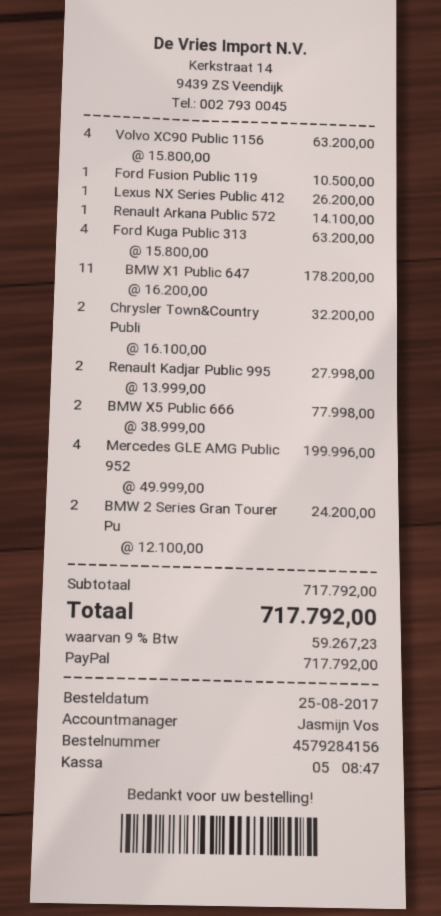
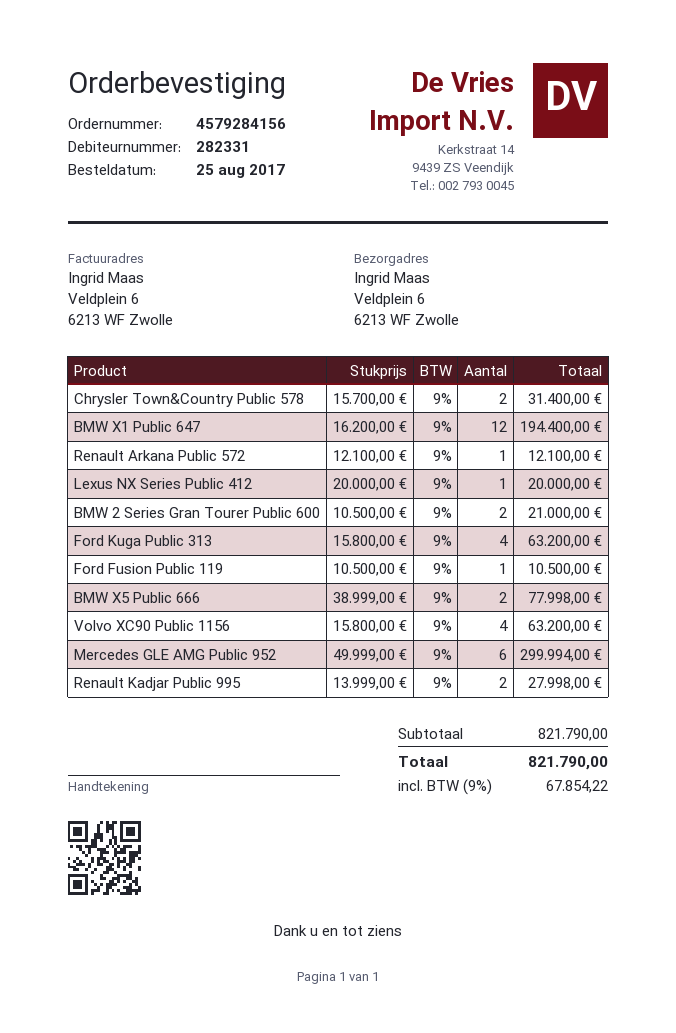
Lexus NX Series Public 412: 1 x 26200.00 = 26200.00 -> 1 x 20000.00 = 20000.00
Renault Arkana Public 572: 1 x 14100.00 = 14100.00 -> 1 x 12100.00 = 12100.00
BMW X1 Public 647: 11 x 16200.00 = 178200.00 -> 12 x 16200.00 = 194400.00
Chrysler Town&Country Publi: 2 x 16100.00 = 32200.00 -> 2 x 15700.00 = 31400.00
Mercedes GLE AMG Public 952: 4 x 49999.00 = 199996.00 -> 6 x 49999.00 = 299994.00
BMW 2 Series Gran Tourer Pu: 2 x 12100.00 = 24200.00 -> 2 x 10500.00 = 21000.00
subtotal: 717792.00 -> 821790.00
tax: 9% = 59267.23 -> 9% = 67854.22
total: 717792.00 -> 821790.00

